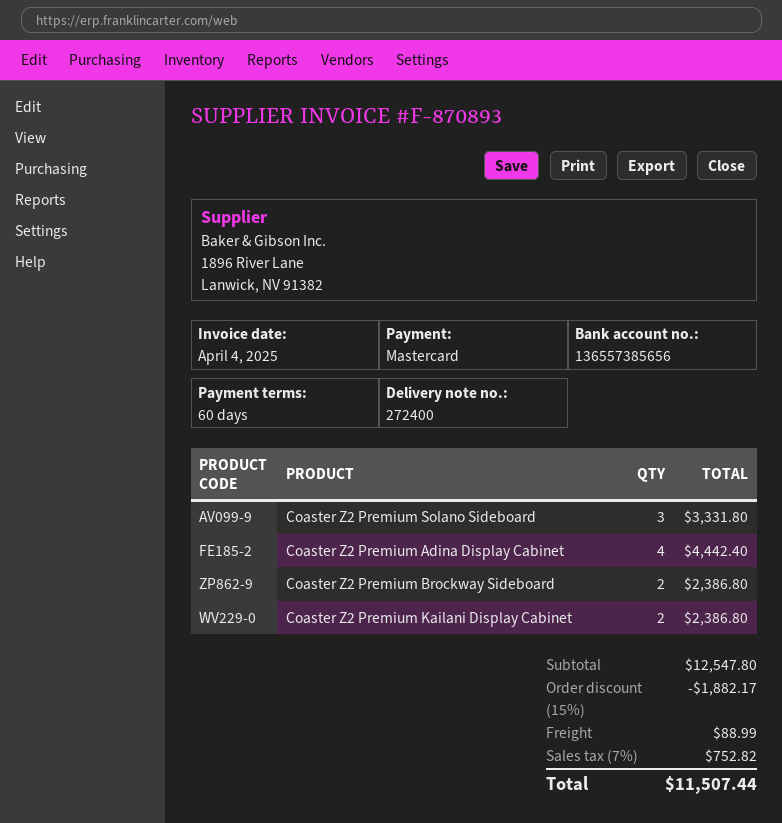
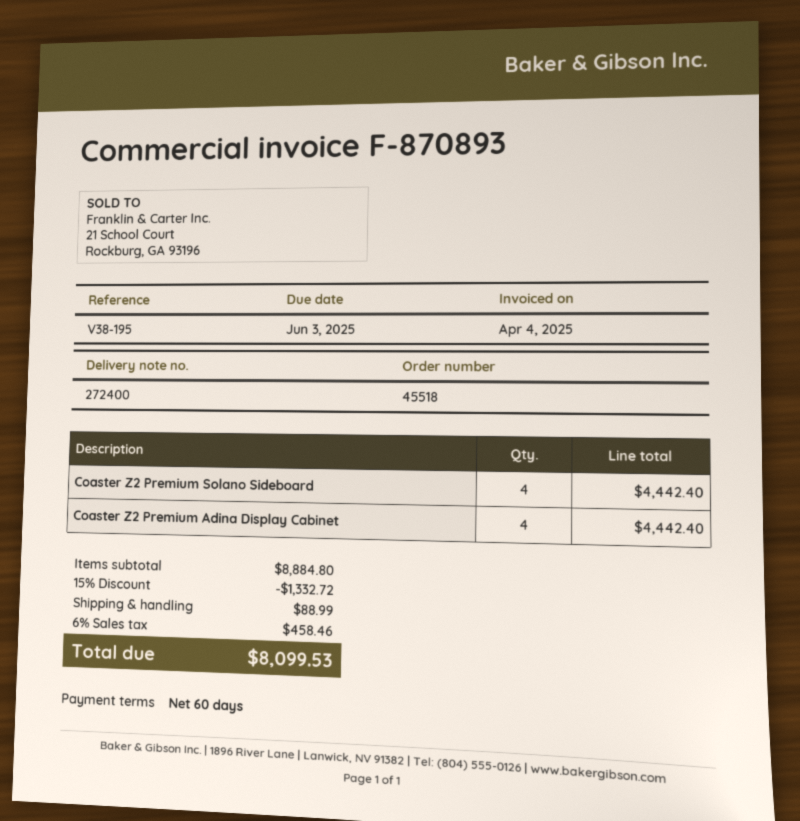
Coaster Z2 Premium Solano Sideboard: 3 for 3331.80 -> 4 for 4442.40
Coaster Z2 Premium Brockway Sideboard: 2 for 2386.80 -> none
Coaster Z2 Premium Kailani Display Cabinet: 2 for 2386.80 -> none
subtotal: 12547.80 -> 8884.80
discount: 15% = 1882.17 -> 15% = 1332.72
tax: 7% = 752.82 -> 6% = 458.46
total: 11507.44 -> 8099.53

